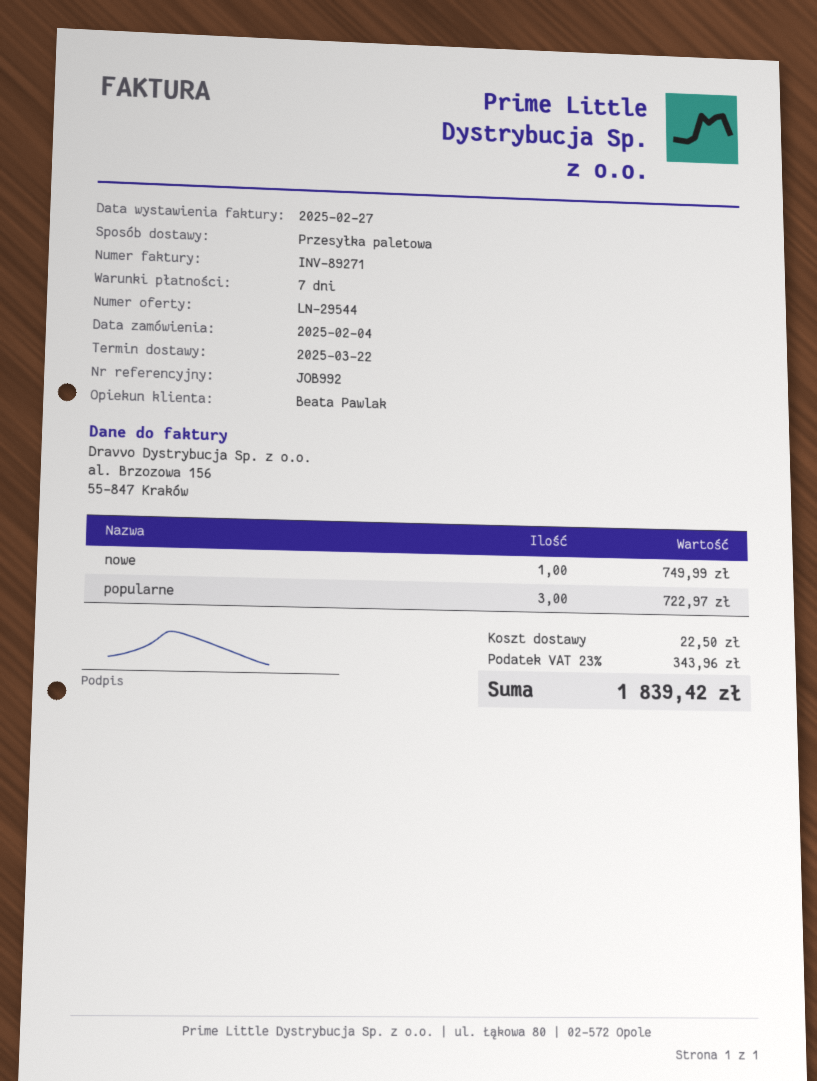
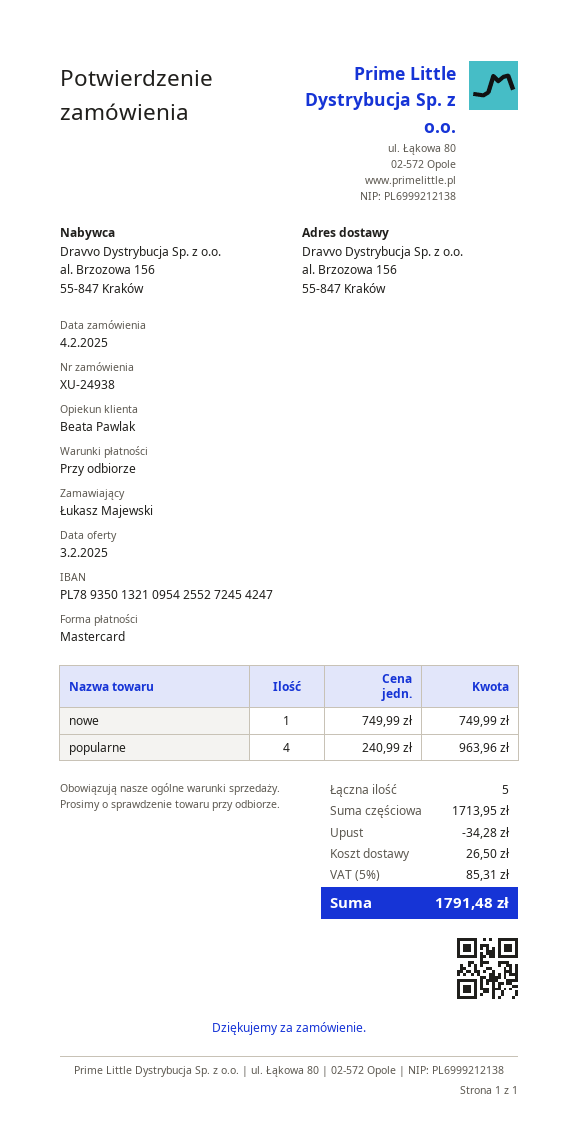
payment terms: 7 days -> on receipt
popularne: 3 for 722.97 -> 4 for 963.96
discount: none -> 34.28
shipping: 22.50 -> 26.50
tax: 23% = 343.96 -> 5% = 85.31
total: 1839.42 -> 1791.48

